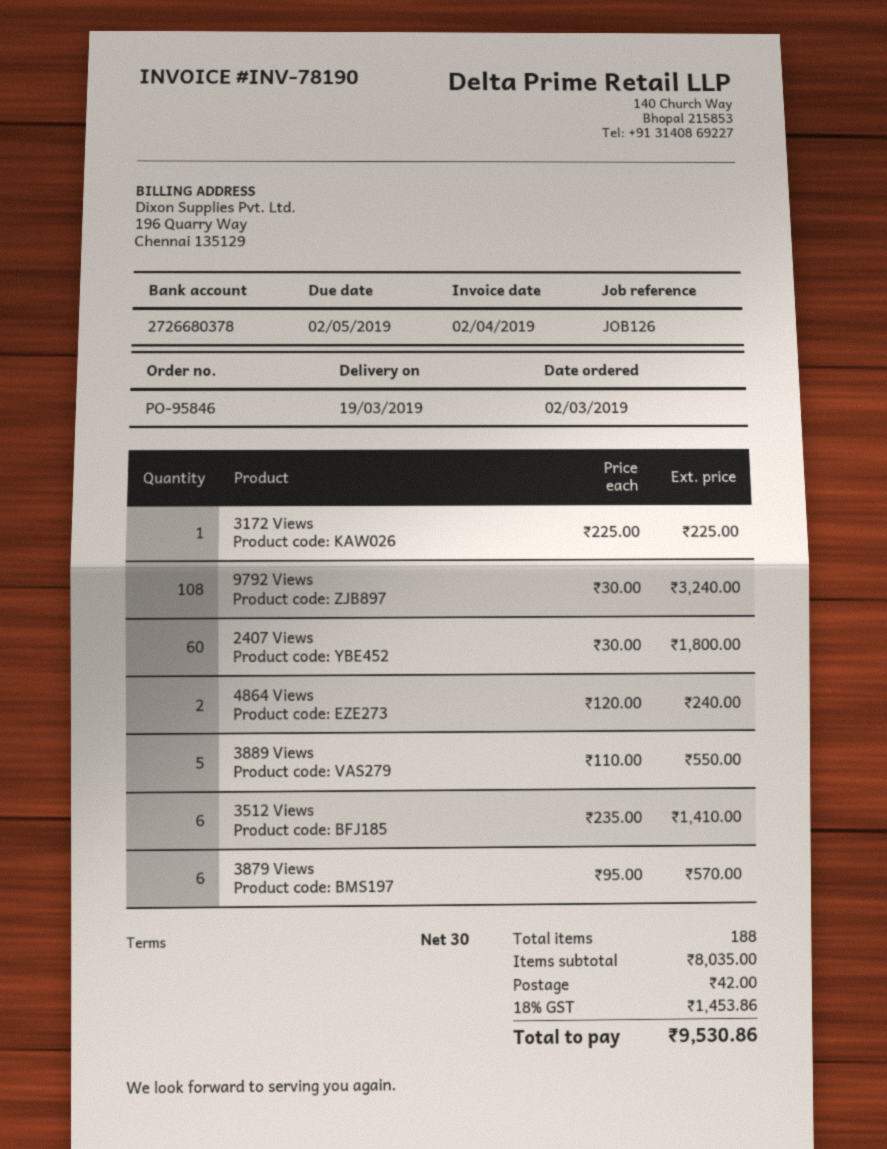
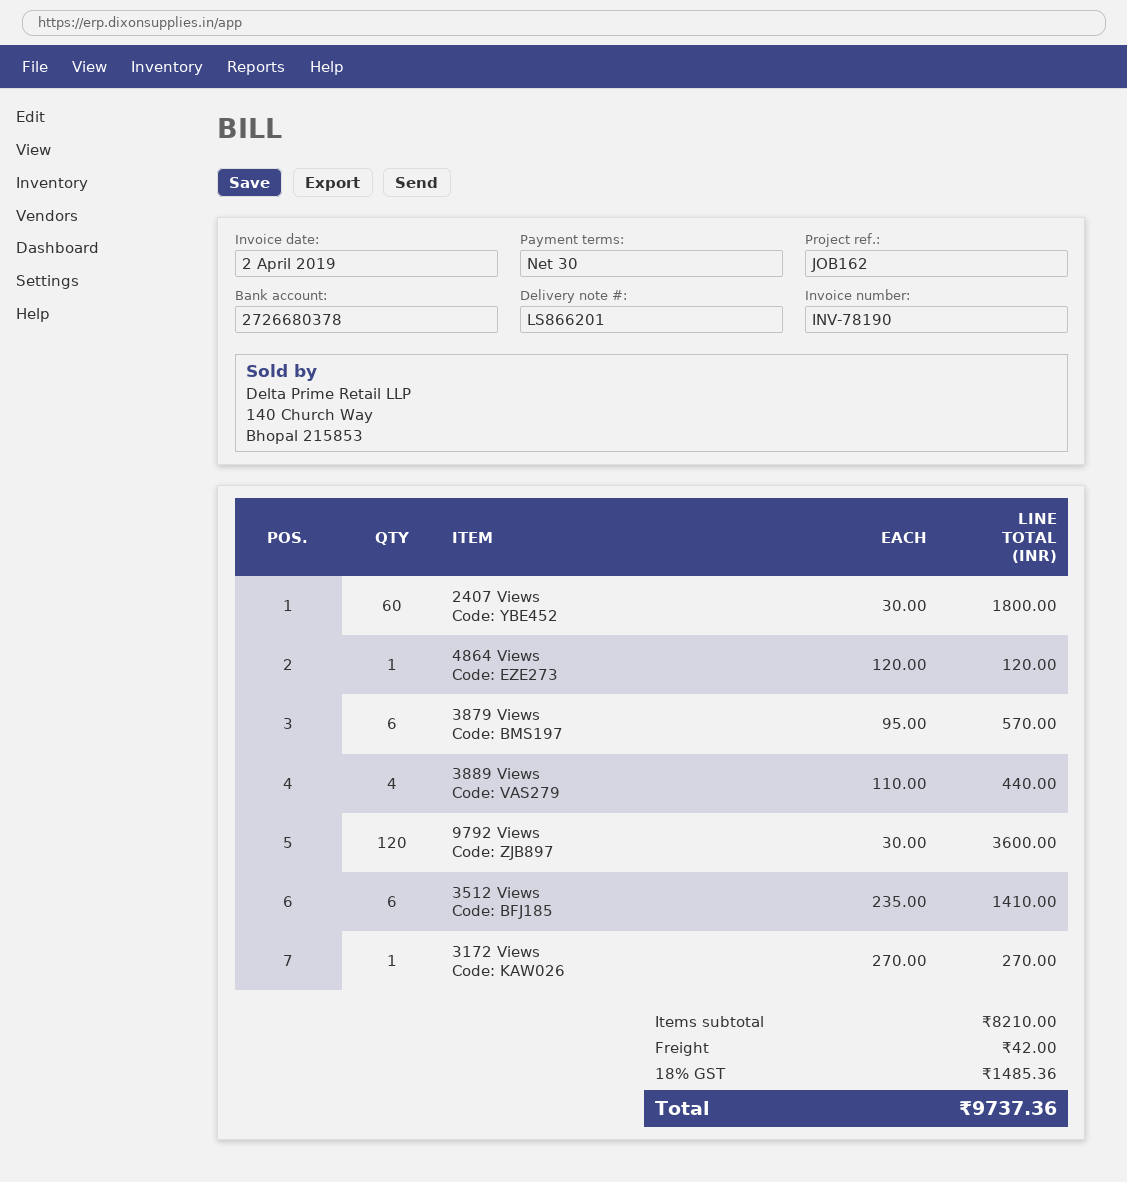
reference: JOB126 -> JOB162
3172 Views: 1 x 225.00 = 225.00 -> 1 x 270.00 = 270.00
9792 Views: 108 x 30.00 = 3240.00 -> 120 x 30.00 = 3600.00
4864 Views: 2 x 120.00 = 240.00 -> 1 x 120.00 = 120.00
3889 Views: 5 x 110.00 = 550.00 -> 4 x 110.00 = 440.00
subtotal: 8035.00 -> 8210.00
tax: 18% = 1453.86 -> 18% = 1485.36
total: 9530.86 -> 9737.36

